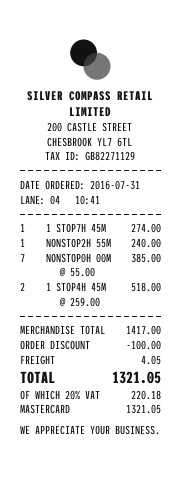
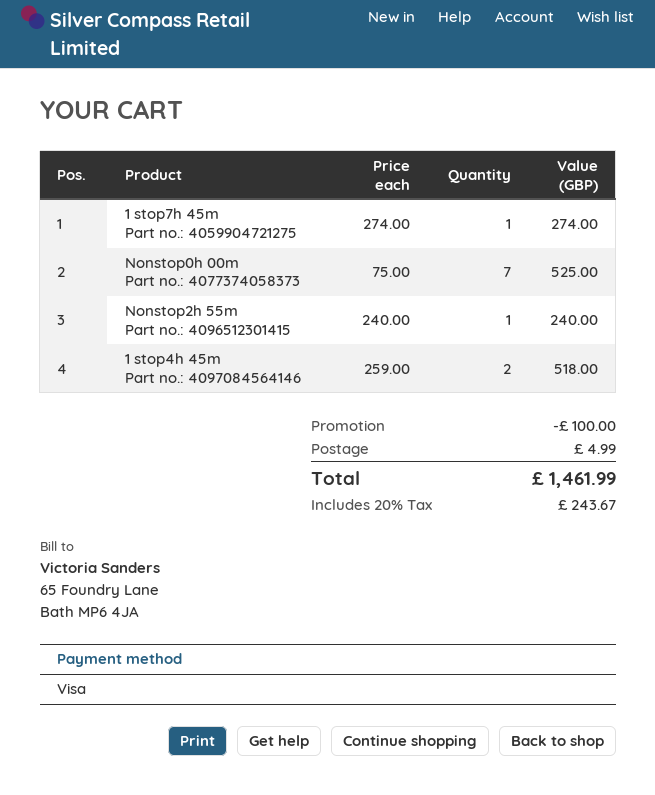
payment method: Mastercard -> Visa
NONSTOP0H 00M: 7 x 55.00 = 385.00 -> 7 x 75.00 = 525.00
shipping: 4.05 -> 4.99
tax: 20% = 220.18 -> 20% = 243.67
total: 1321.05 -> 1461.99

